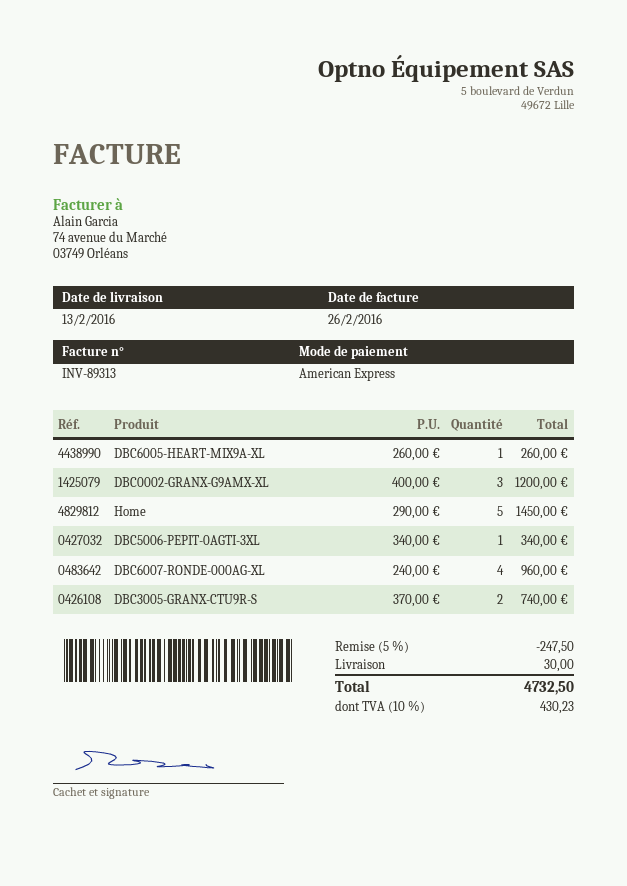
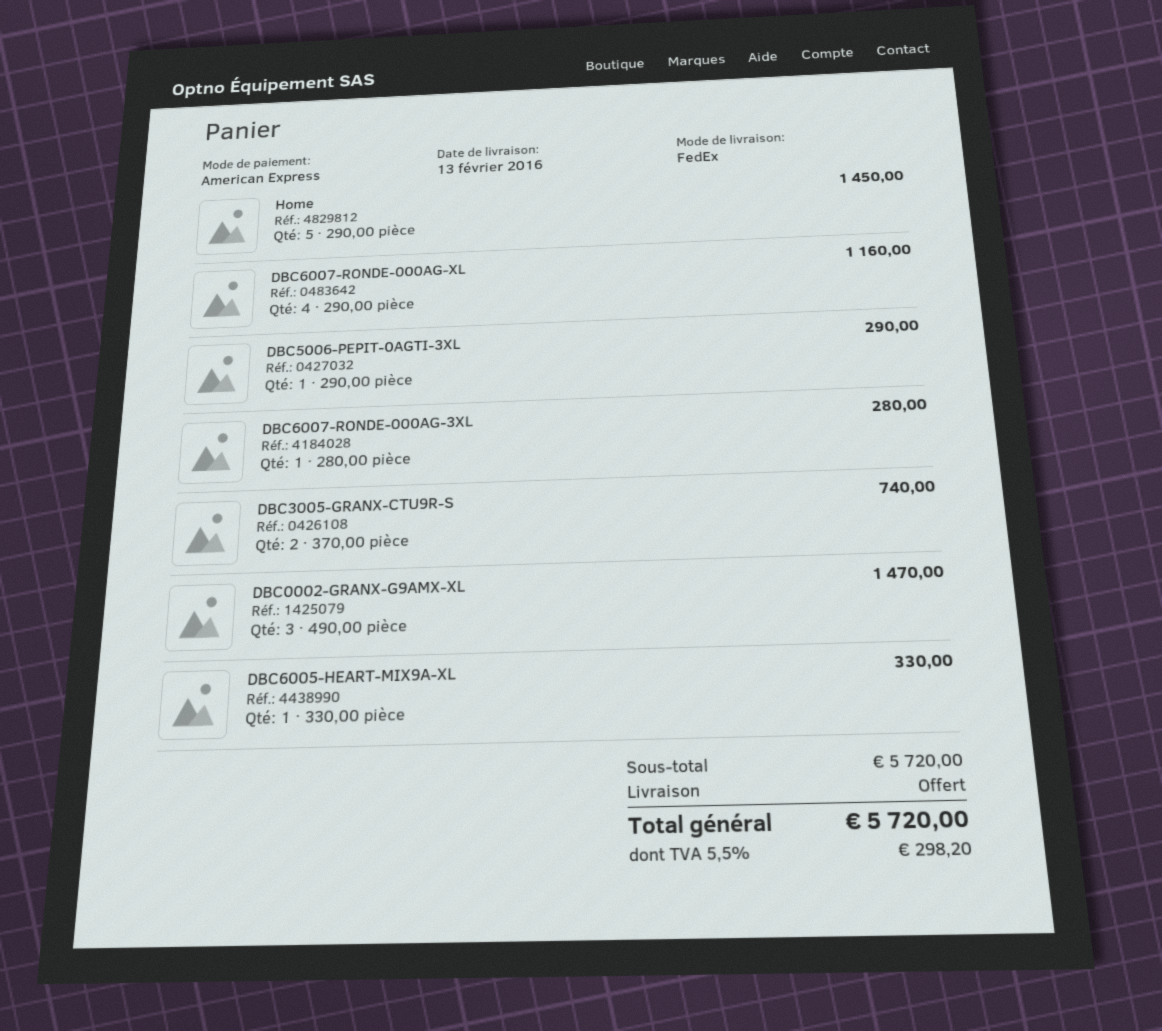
DBC6005-HEART-MIX9A-XL: 1 x 260.00 = 260.00 -> 1 x 330.00 = 330.00
DBC0002-GRANX-G9AMX-XL: 3 x 400.00 = 1200.00 -> 3 x 490.00 = 1470.00
DBC5006-PEPIT-0AGTI-3XL: 1 x 340.00 = 340.00 -> 1 x 290.00 = 290.00
DBC6007-RONDE-000AG-XL: 4 x 240.00 = 960.00 -> 4 x 290.00 = 1160.00
DBC6007-RONDE-000AG-3XL: none -> 1 x 280.00 = 280.00
discount: 5% = 247.50 -> none
shipping: 30.00 -> 0.00
tax: 10% = 430.23 -> 5.5% = 298.20
total: 4732.50 -> 5720.00

